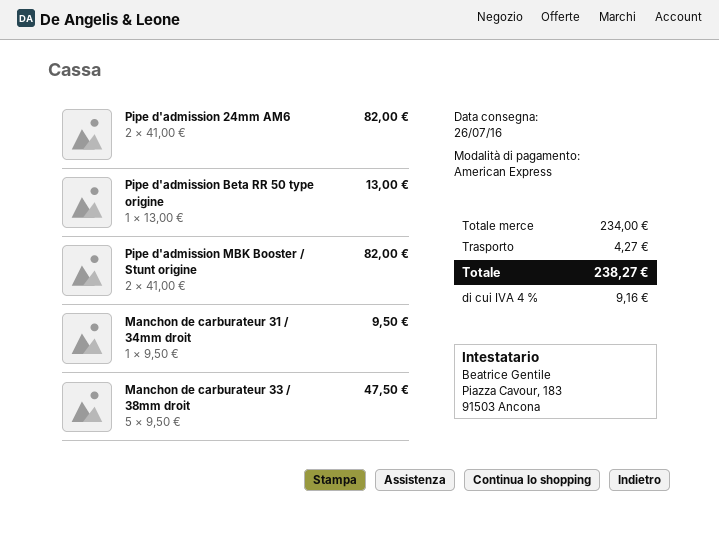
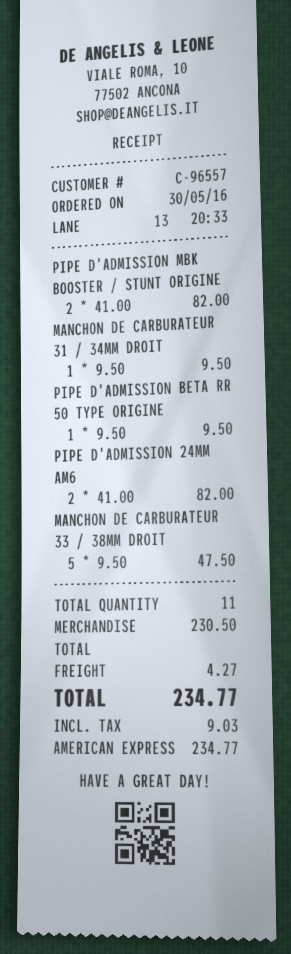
Pipe d'admission Beta RR 50 type origine: 1 x 13.00 = 13.00 -> 1 x 9.50 = 9.50
subtotal: 234.00 -> 230.50
tax: 9.16 -> 9.03
total: 238.27 -> 234.77

